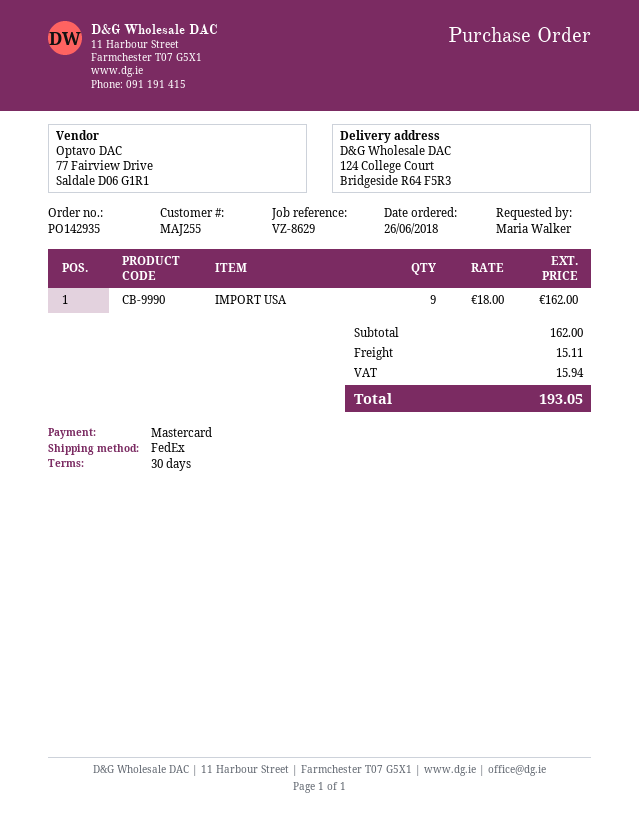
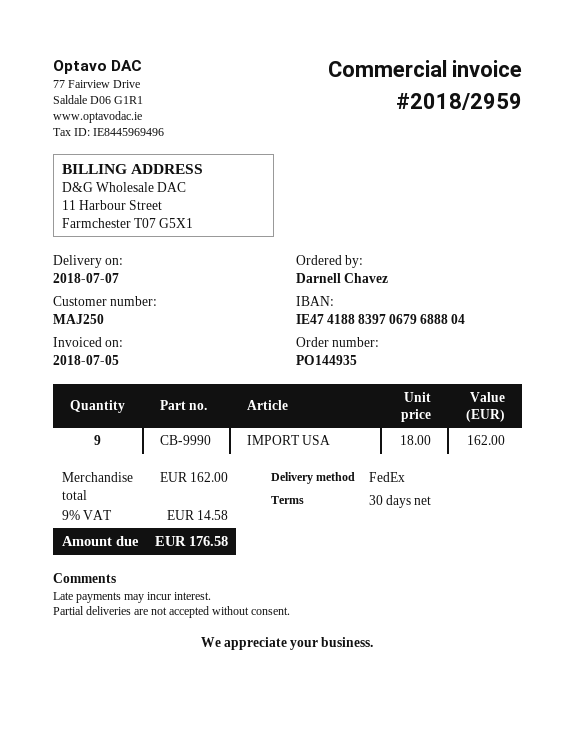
order number: PO142935 -> PO144935
customer number: MAJ255 -> MAJ250
ordered by: Maria Walker -> Darnell Chavez
shipping: 15.11 -> none
tax: 15.94 -> 14.58
total: 193.05 -> 176.58

